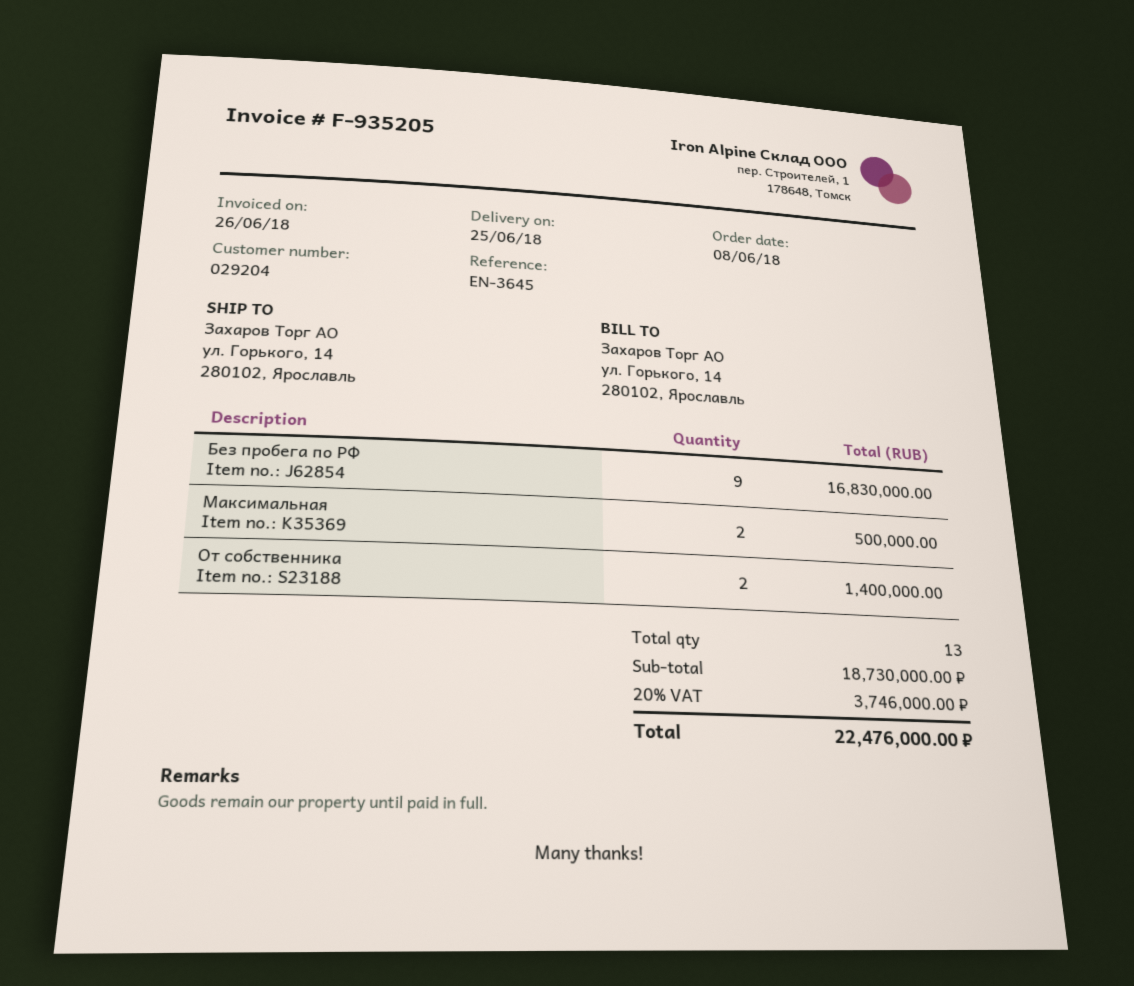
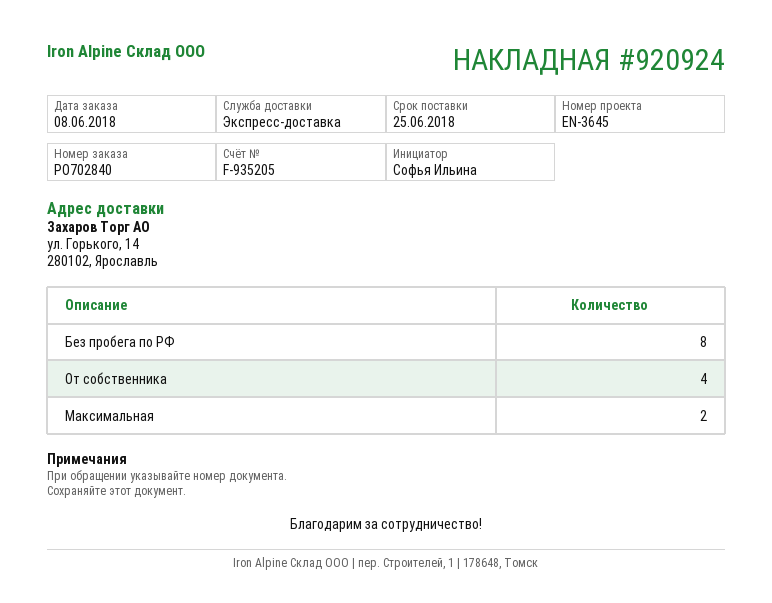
Без пробега по РФ: 9 -> 8
От собственника: 2 -> 4

